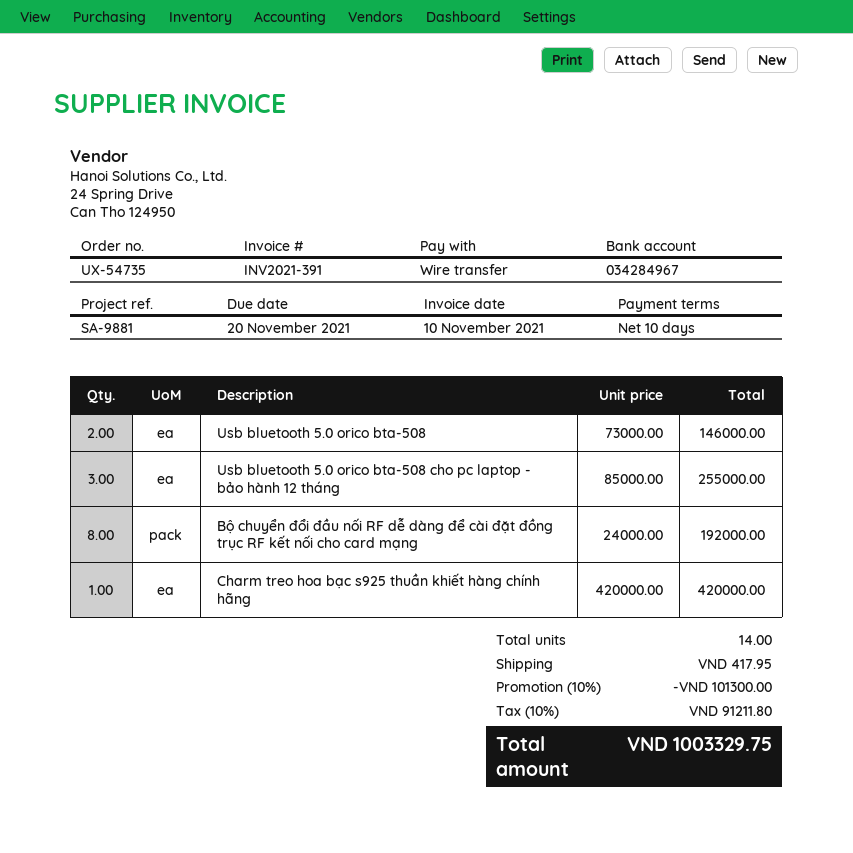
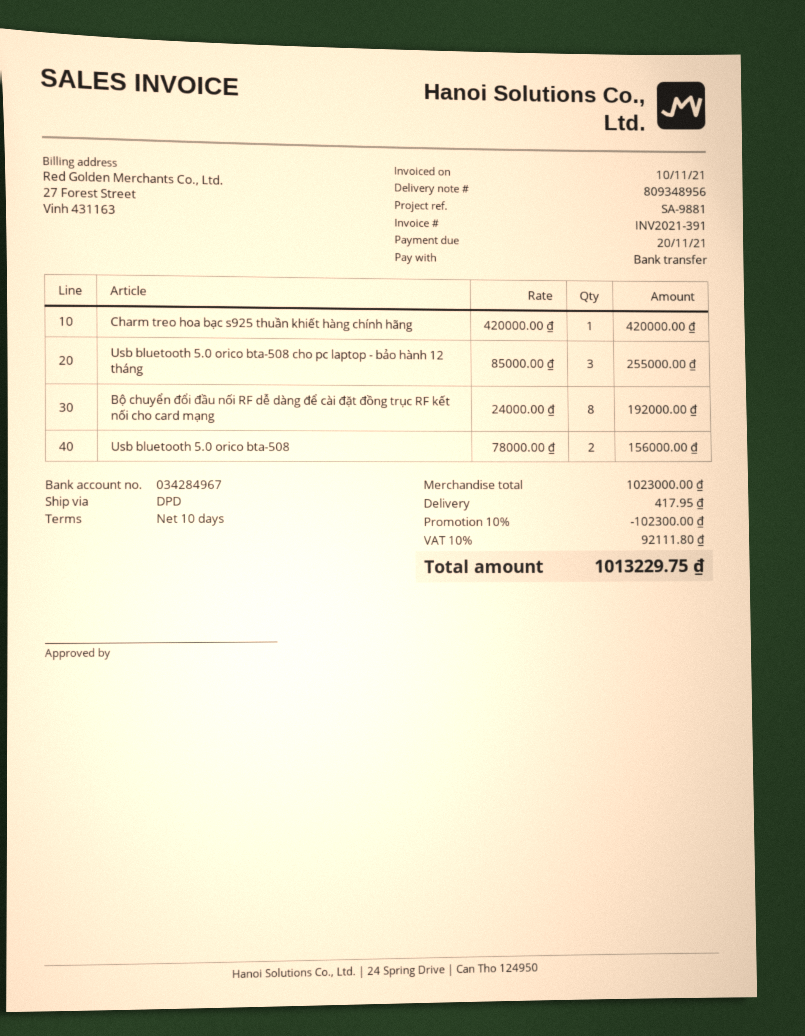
Usb bluetooth 5.0 orico bta-508: 2 x 73000.00 = 146000.00 -> 2 x 78000.00 = 156000.00
discount: 10% = 101300.00 -> 10% = 102300.00
tax: 10% = 91211.80 -> 10% = 92111.80
total: 1003329.75 -> 1013229.75

